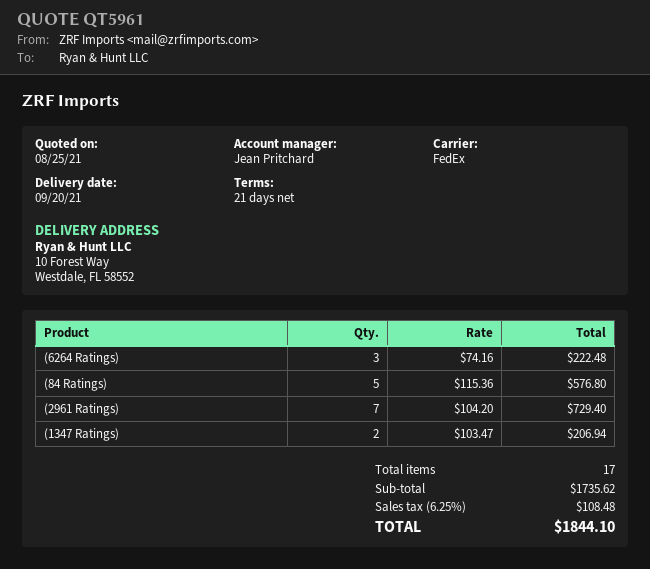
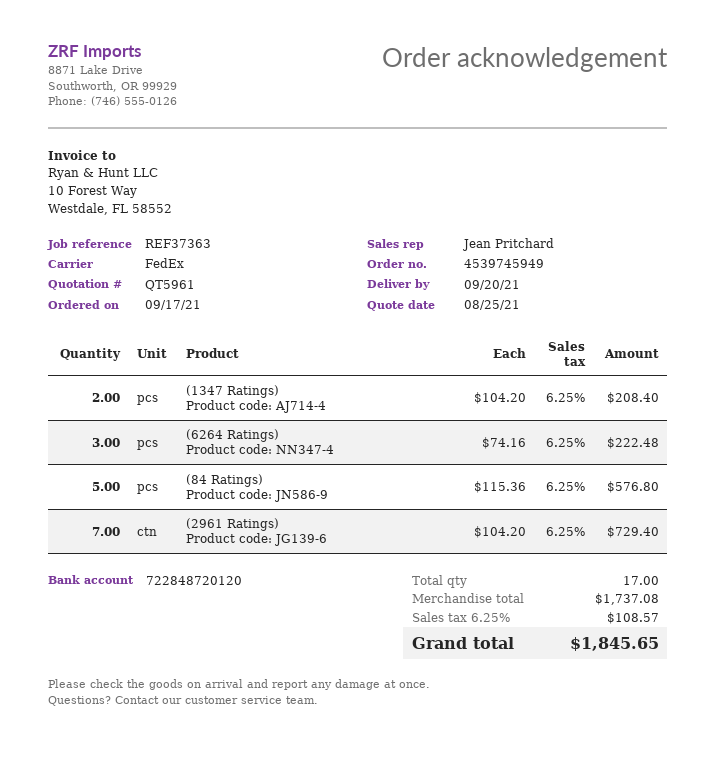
(1347 Ratings): 2 x 103.47 = 206.94 -> 2 x 104.20 = 208.40
subtotal: 1735.62 -> 1737.08
tax: 6.25% = 108.48 -> 6.25% = 108.57
total: 1844.10 -> 1845.65

